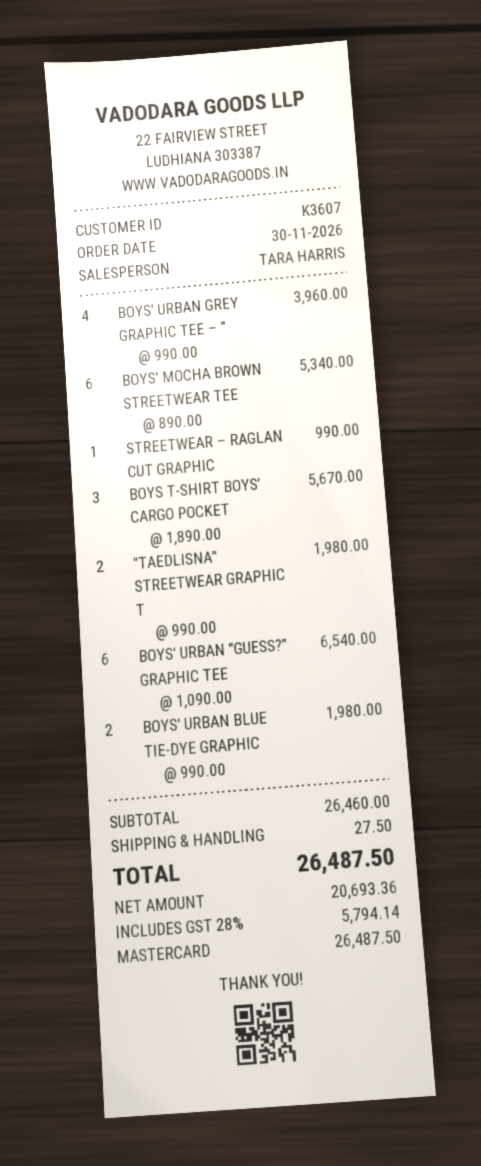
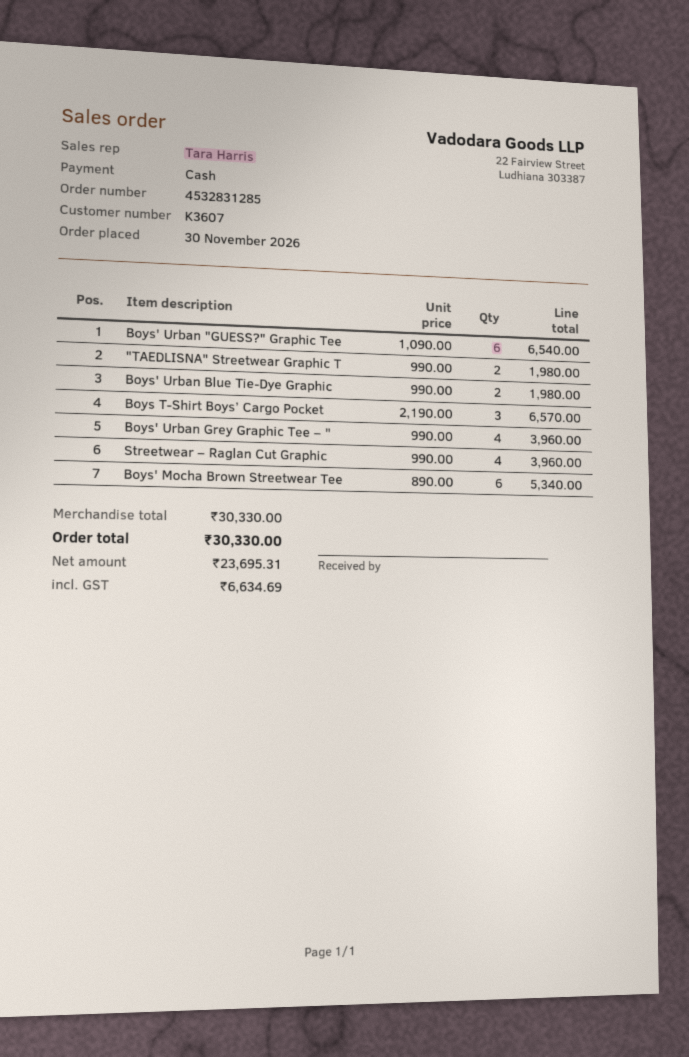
payment method: Mastercard -> cash
STREETWEAR – RAGLAN CUT GRAPHIC: 1 x 990.00 = 990.00 -> 4 x 990.00 = 3960.00
BOYS T-SHIRT BOYS’ CARGO POCKET: 3 x 1890.00 = 5670.00 -> 3 x 2190.00 = 6570.00
subtotal: 26460.00 -> 30330.00
shipping: 27.50 -> none
net: 20693.36 -> 23695.31
tax: 5794.14 -> 6634.69
total: 26487.50 -> 30330.00

